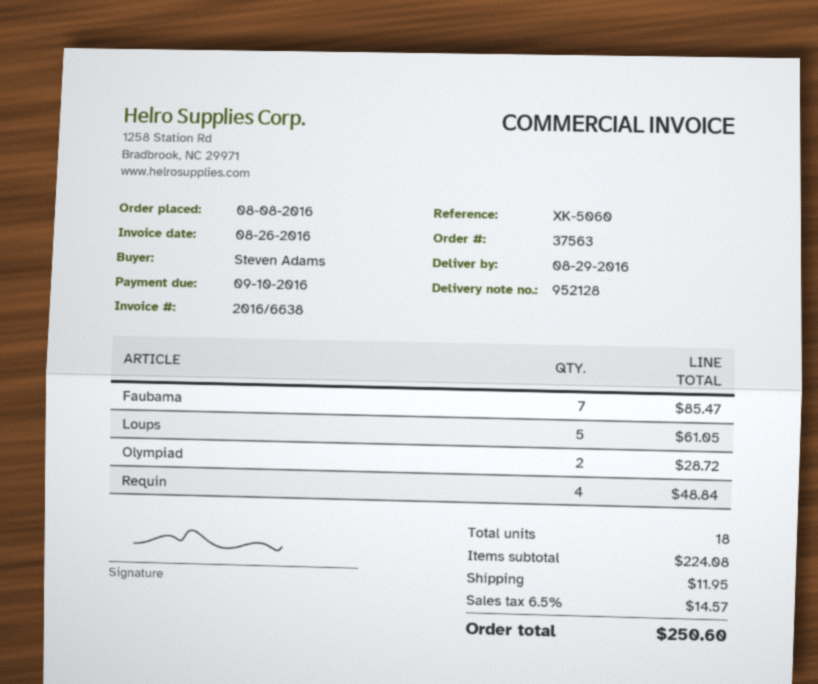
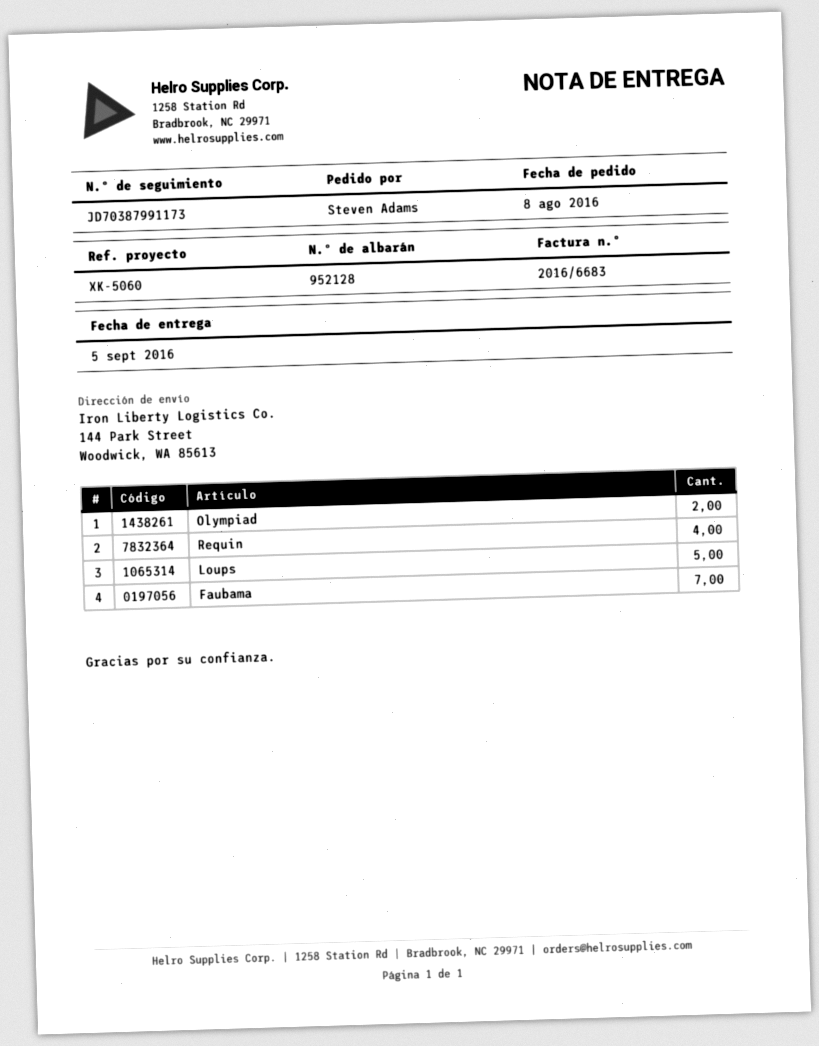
delivery date: 2016-08-29 -> 2016-09-05
invoice number: 2016/6638 -> 2016/6683

